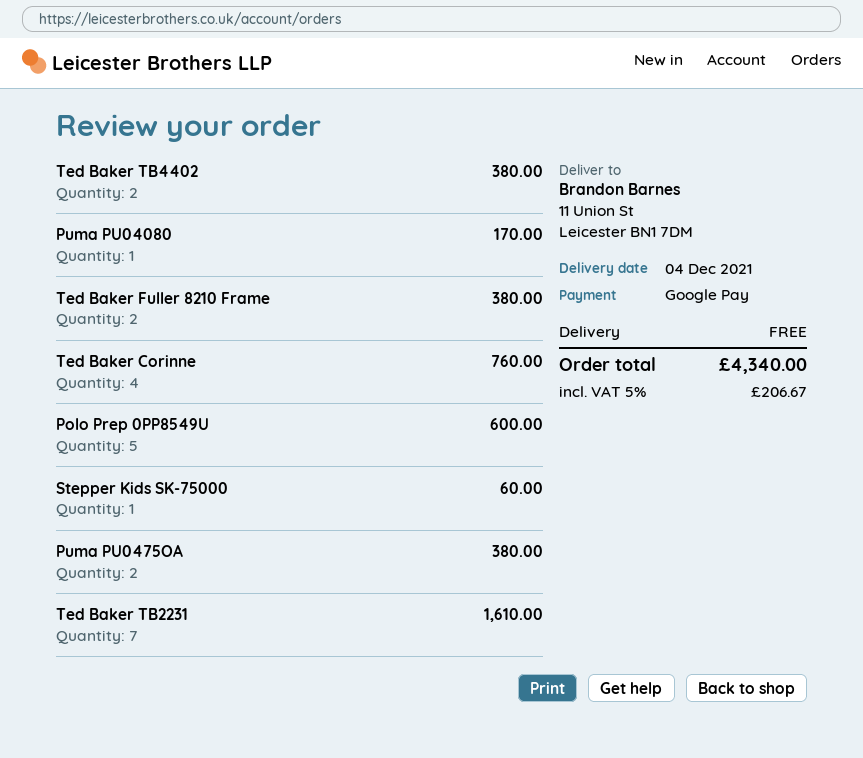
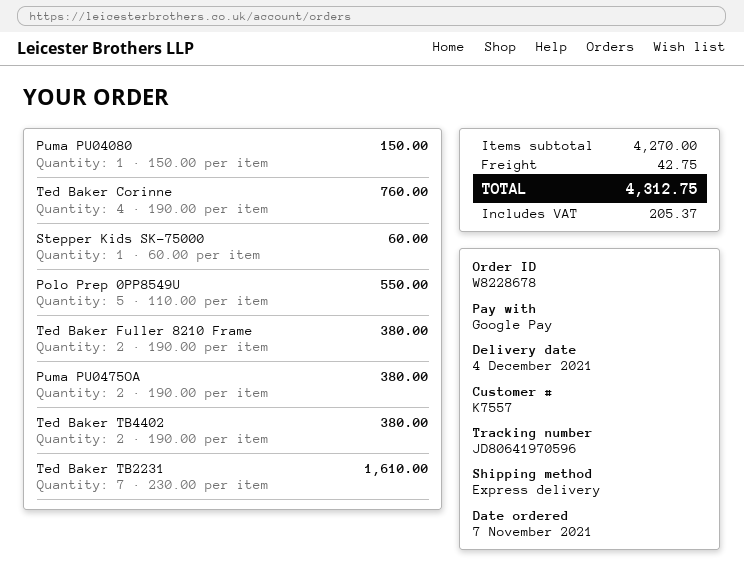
Puma PU04080: 1 for 170.00 -> 1 for 150.00
Polo Prep 0PP8549U: 5 for 600.00 -> 5 for 550.00
shipping: 0.00 -> 42.75
tax: 206.67 -> 205.37
total: 4340.00 -> 4312.75

